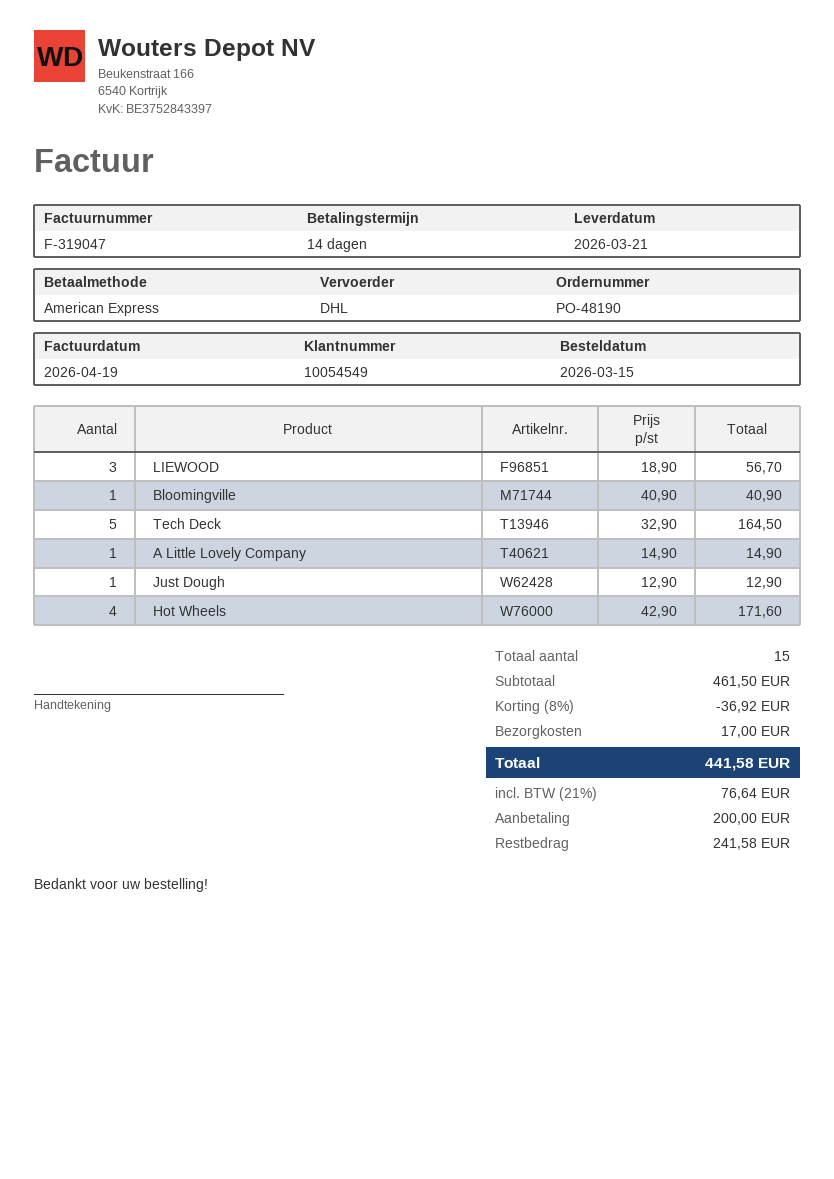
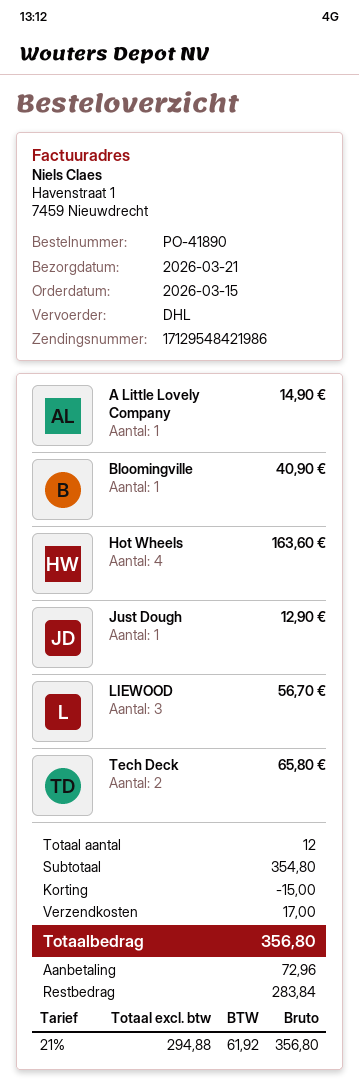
order number: PO-48190 -> PO-41890
Tech Deck: 5 for 164.50 -> 2 for 65.80
Hot Wheels: 4 for 171.60 -> 4 for 163.60
total quantity: 15 -> 12
subtotal: 461.50 -> 354.80
discount: 36.92 -> 15.00
tax: 21% = 76.64 -> 21% = 61.92
total: 441.58 -> 356.80
deposit: 200.00 -> 72.96
balance: 241.58 -> 283.84

